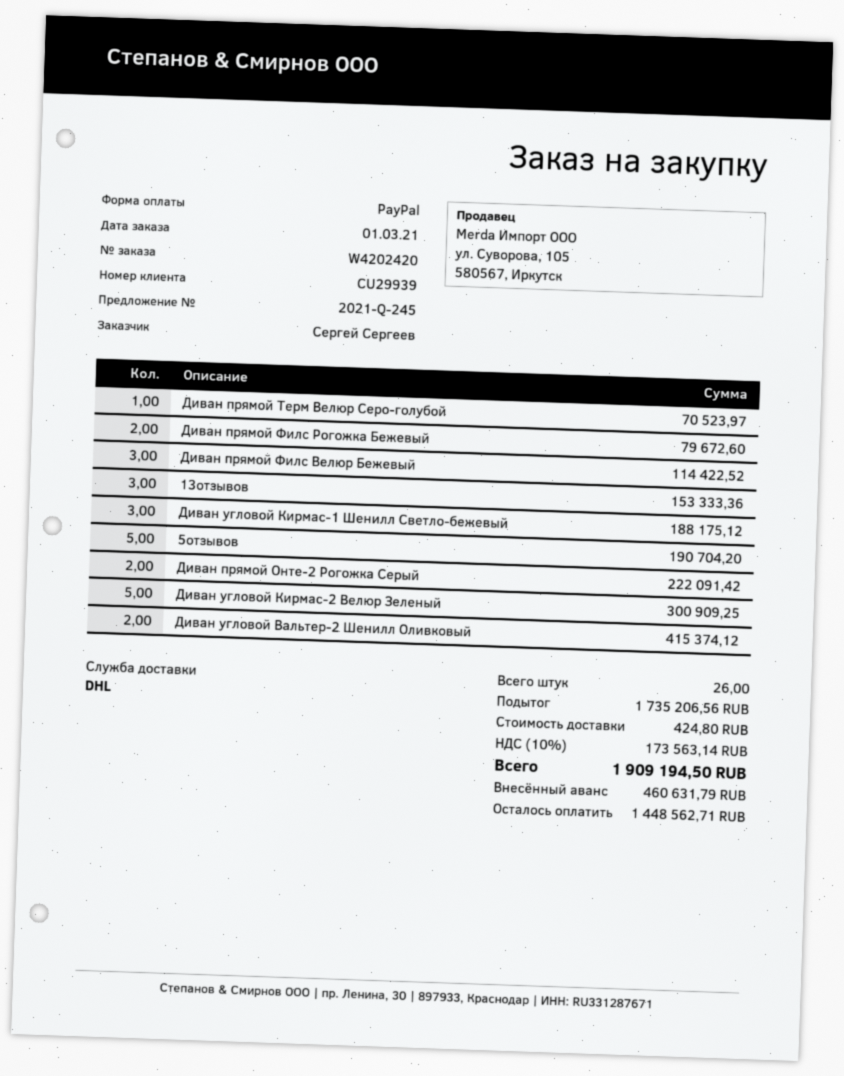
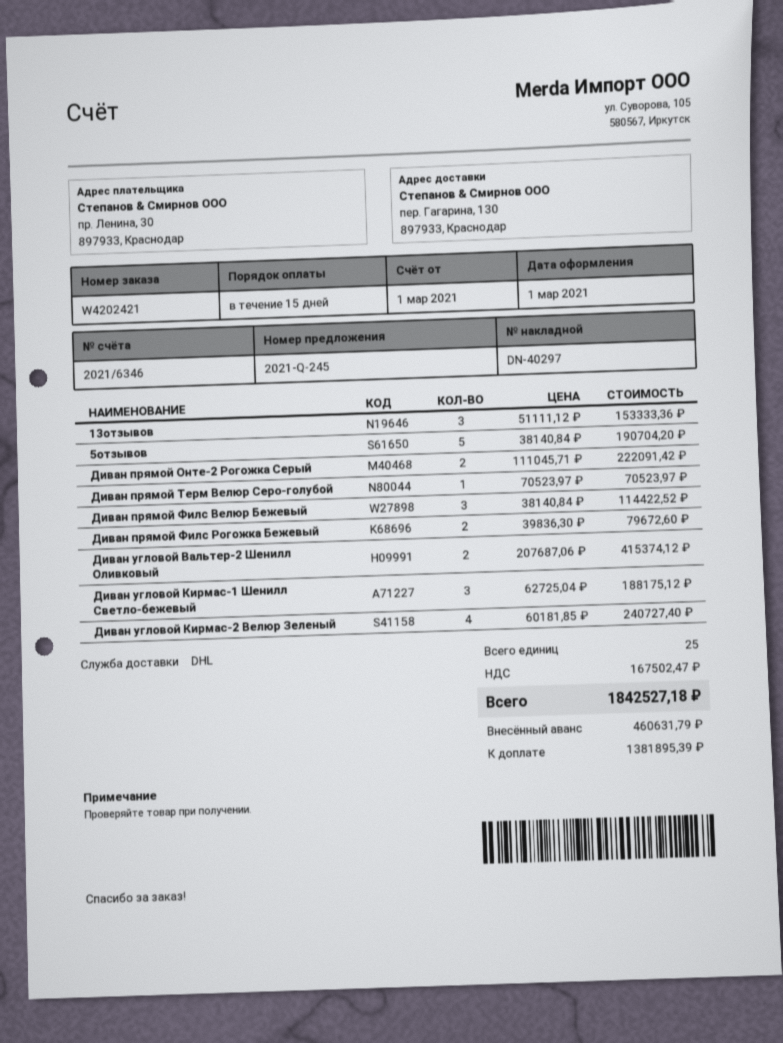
order number: W4202420 -> W4202421
Диван угловой Кирмас-2 Велюр Зеленый: 5 for 300909.25 -> 4 for 240727.40
total quantity: 26 -> 25
shipping: 424.80 -> none
tax: 173563.14 -> 167502.47
total: 1909194.50 -> 1842527.18
balance: 1448562.71 -> 1381895.39

